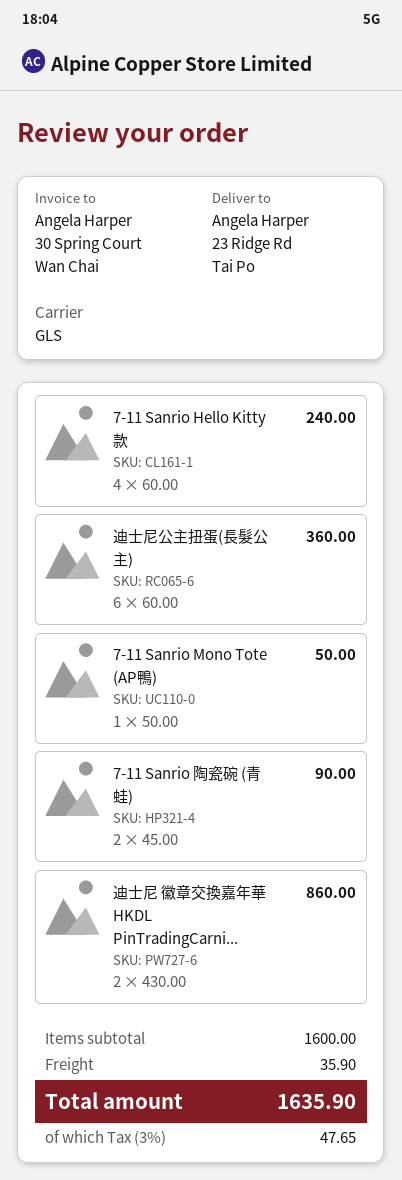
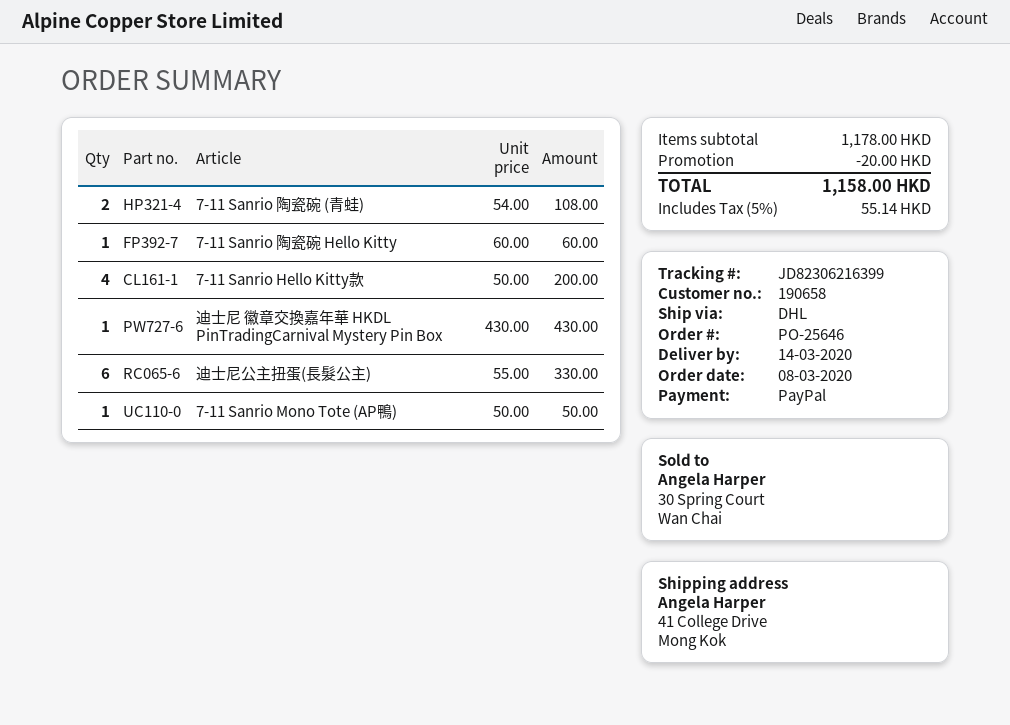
shipping method: GLS -> DHL
ship to: 23 Ridge Rd, Tai Po -> 41 College Drive, Mong Kok
7-11 Sanrio Hello Kitty款: 4 x 60.00 = 240.00 -> 4 x 50.00 = 200.00
迪士尼公主扭蛋(長髮公主): 6 x 60.00 = 360.00 -> 6 x 55.00 = 330.00
7-11 Sanrio 陶瓷碗 (青蛙): 2 x 45.00 = 90.00 -> 2 x 54.00 = 108.00
迪士尼 徽章交換嘉年華 HKDL PinTradingCarni...: 2 x 430.00 = 860.00 -> 1 x 430.00 = 430.00
7-11 Sanrio 陶瓷碗 Hello Kitty: none -> 1 x 60.00 = 60.00
subtotal: 1600.00 -> 1178.00
discount: none -> 20.00
shipping: 35.90 -> none
tax: 3% = 47.65 -> 5% = 55.14
total: 1635.90 -> 1158.00

